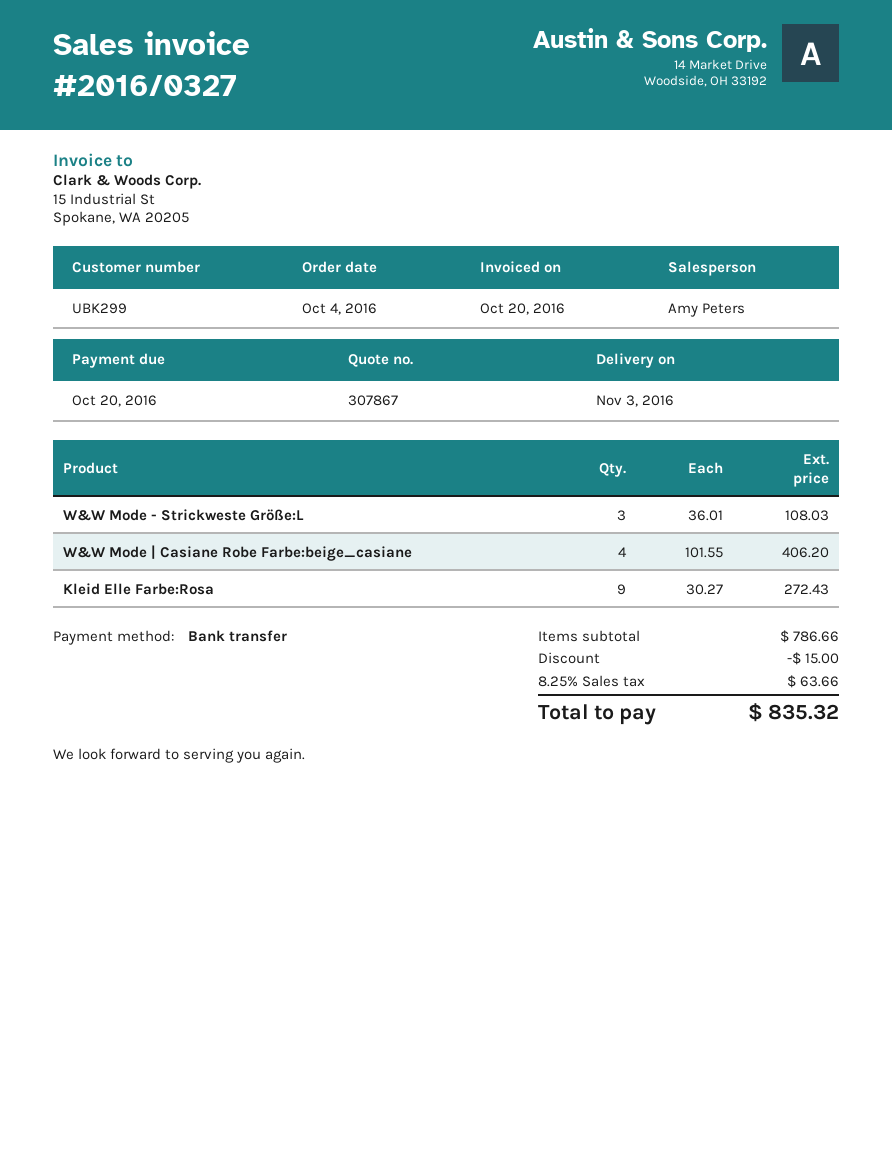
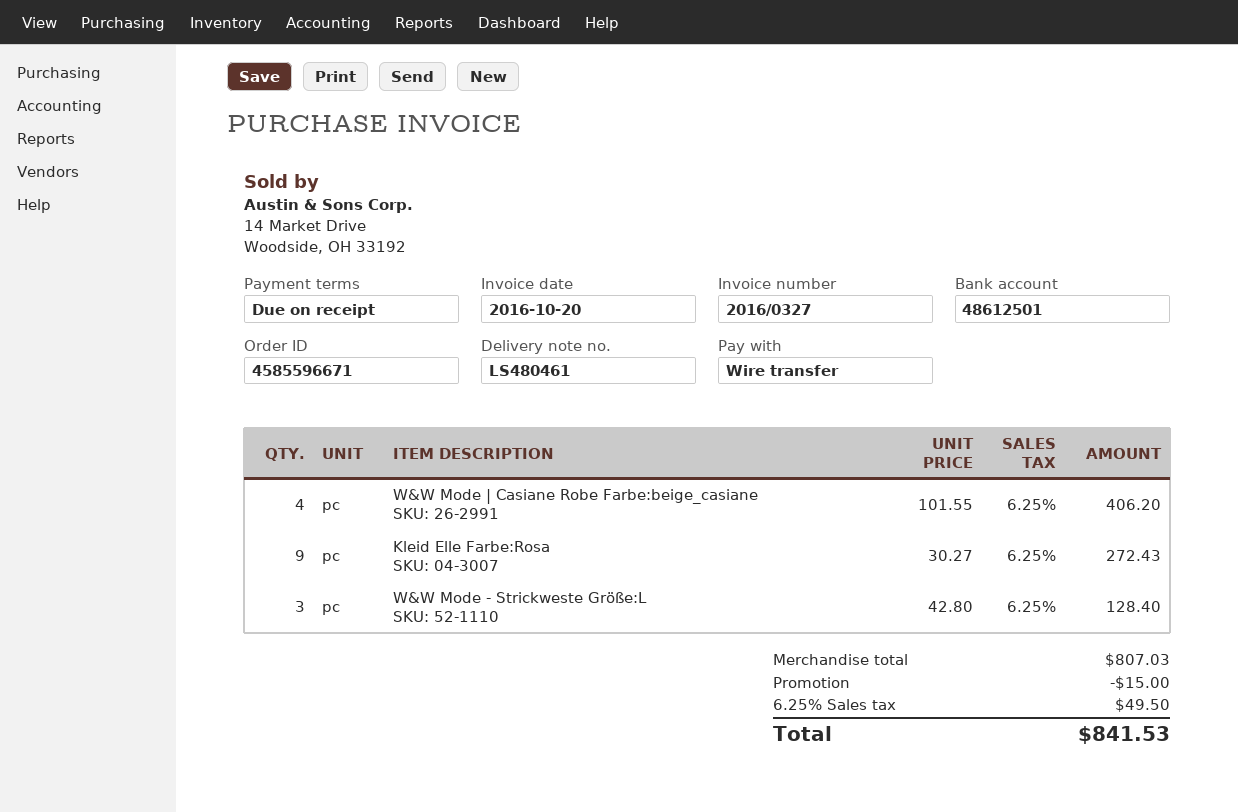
W&W Mode - Strickweste Größe:L: 3 x 36.01 = 108.03 -> 3 x 42.80 = 128.40
subtotal: 786.66 -> 807.03
tax: 8.25% = 63.66 -> 6.25% = 49.50
total: 835.32 -> 841.53

